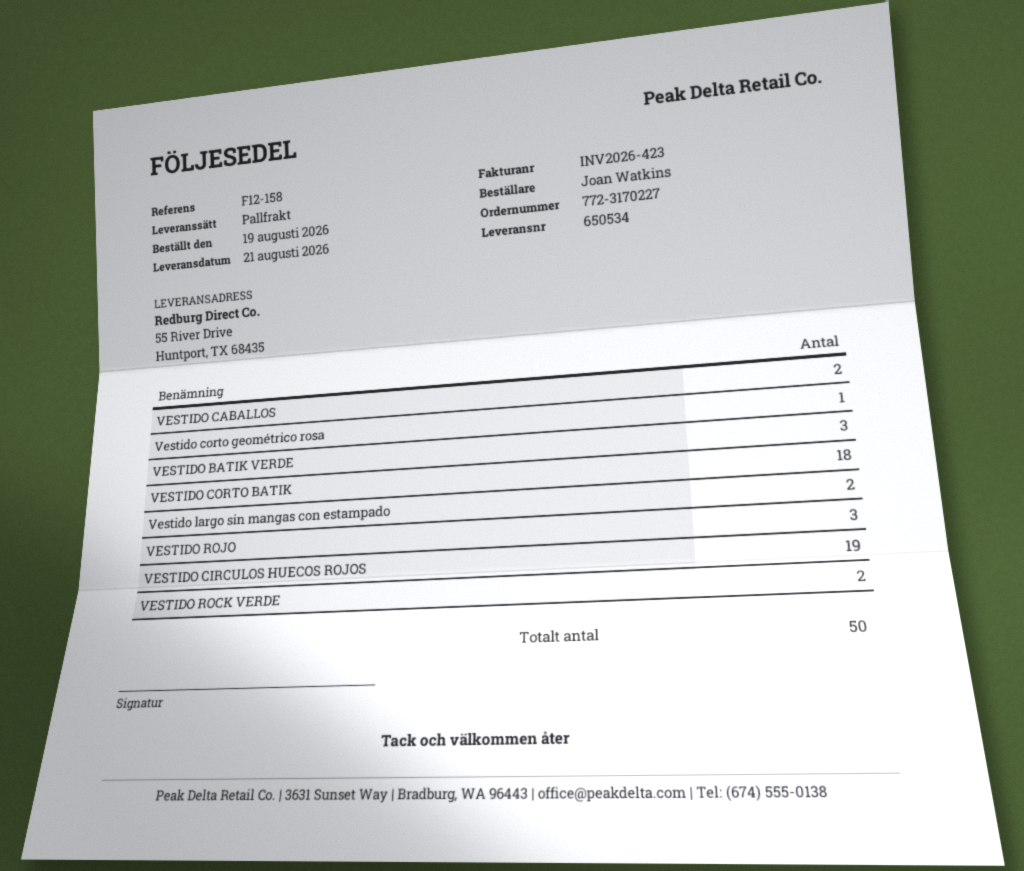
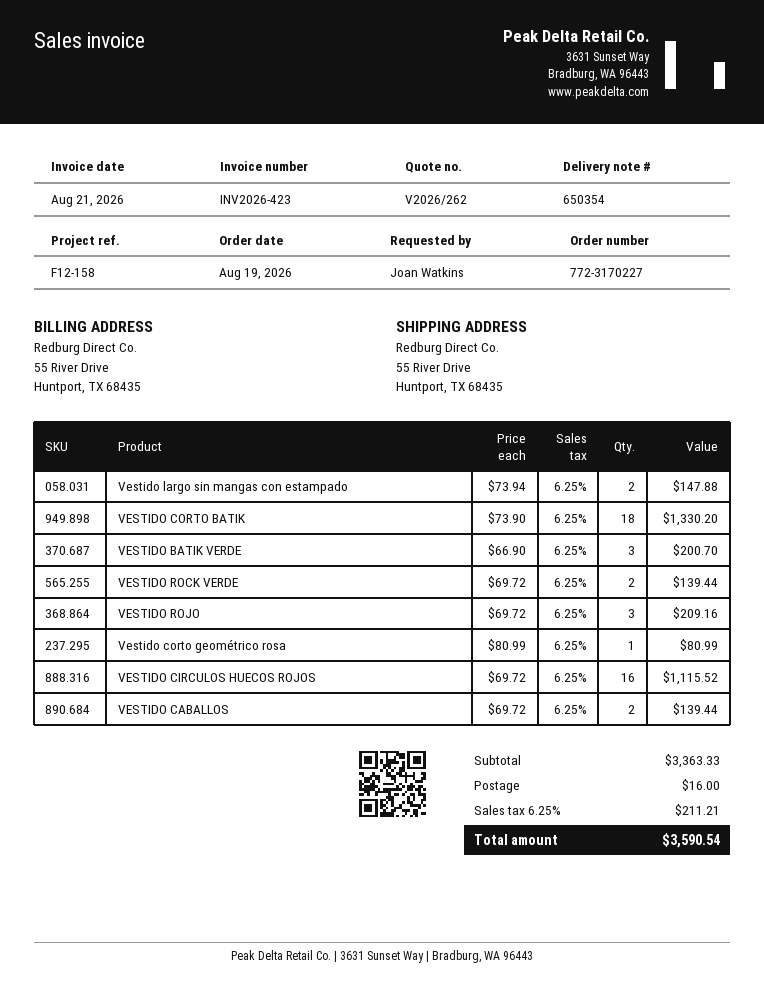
delivery note number: 650534 -> 650354
VESTIDO CIRCULOS HUECOS ROJOS: 19 -> 16

